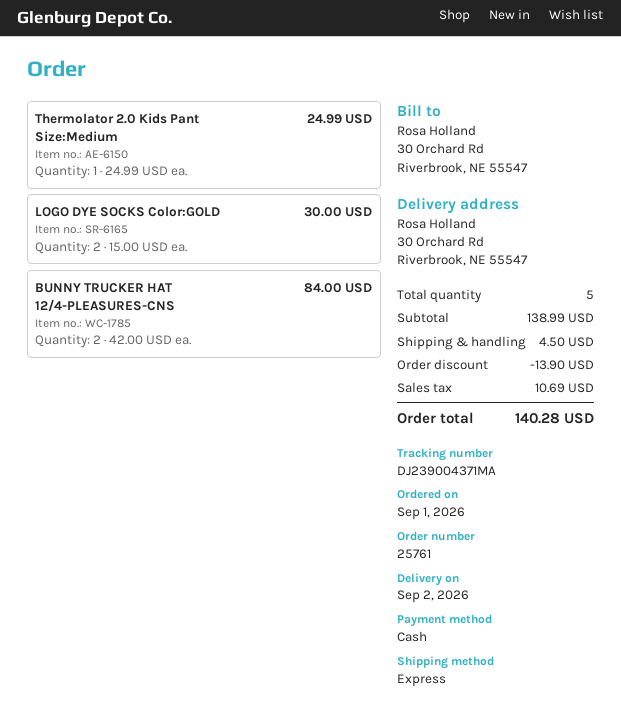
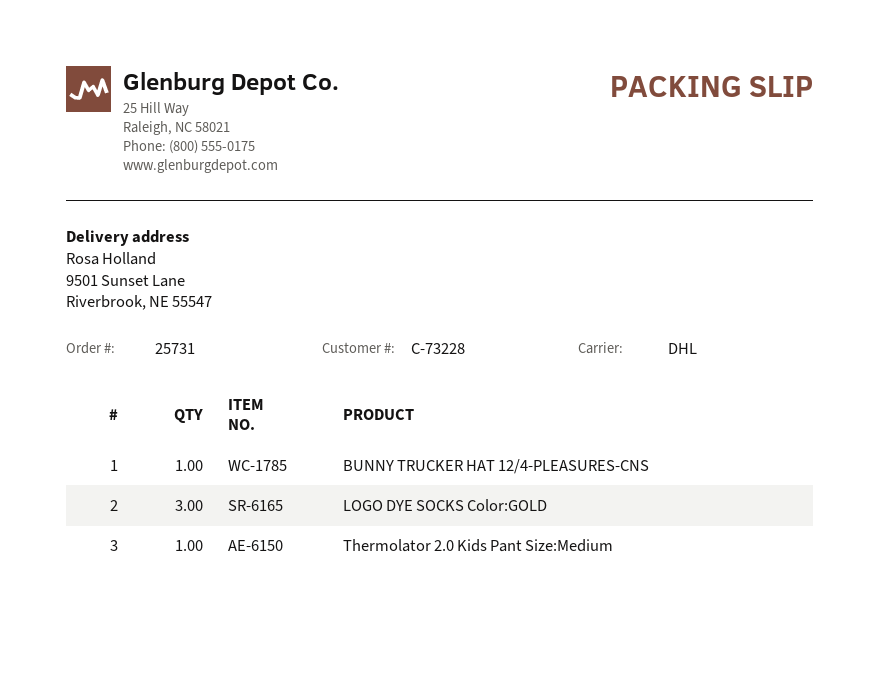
order number: 25761 -> 25731
shipping method: express -> DHL
ship to: 30 Orchard Rd, Riverbrook, NE 55547 -> 9501 Sunset Lane, Riverbrook, NE 55547
LOGO DYE SOCKS Color:GOLD: 2 -> 3
BUNNY TRUCKER HAT 12/4-PLEASURES-CNS: 2 -> 1

